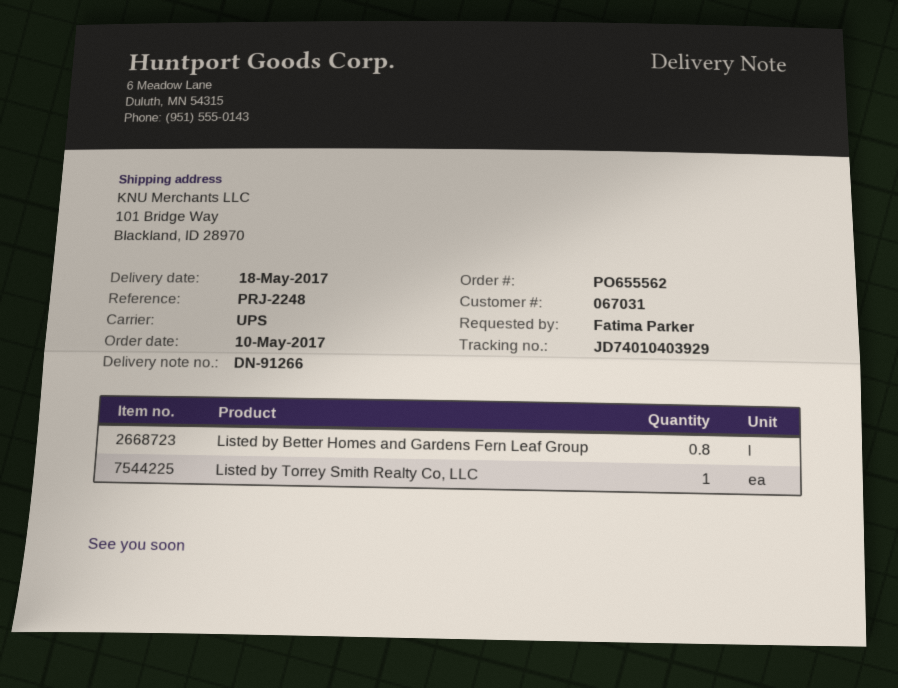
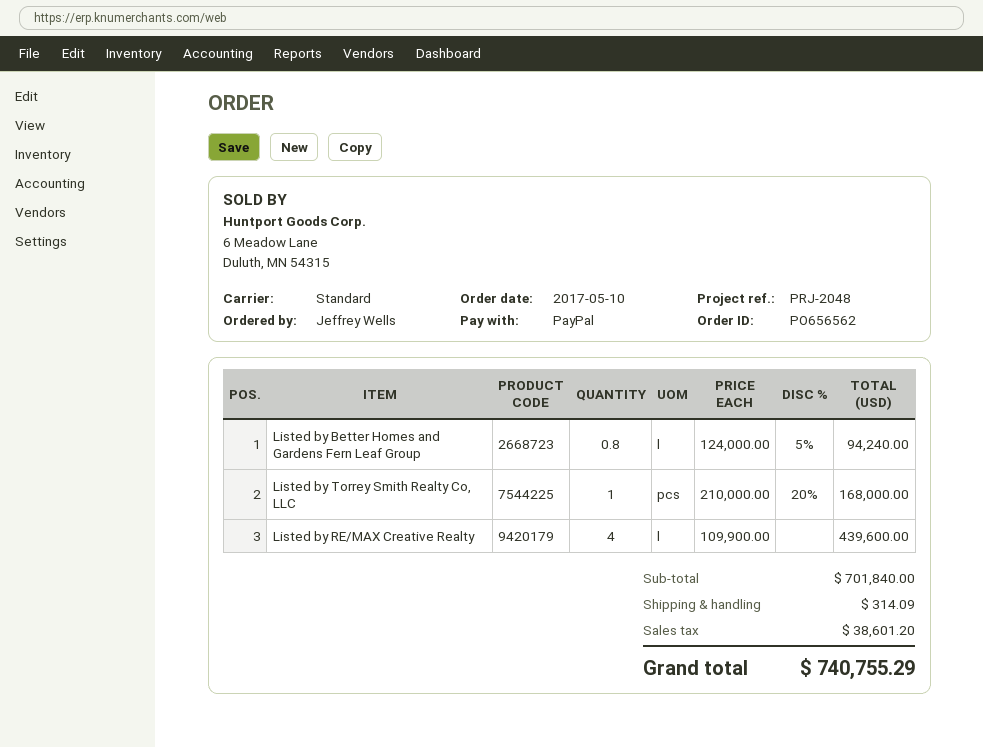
order number: PO655562 -> PO656562
reference: PRJ-2248 -> PRJ-2048
ordered by: Fatima Parker -> Jeffrey Wells
shipping method: UPS -> standard
Listed by RE/MAX Creative Realty: none -> 4

